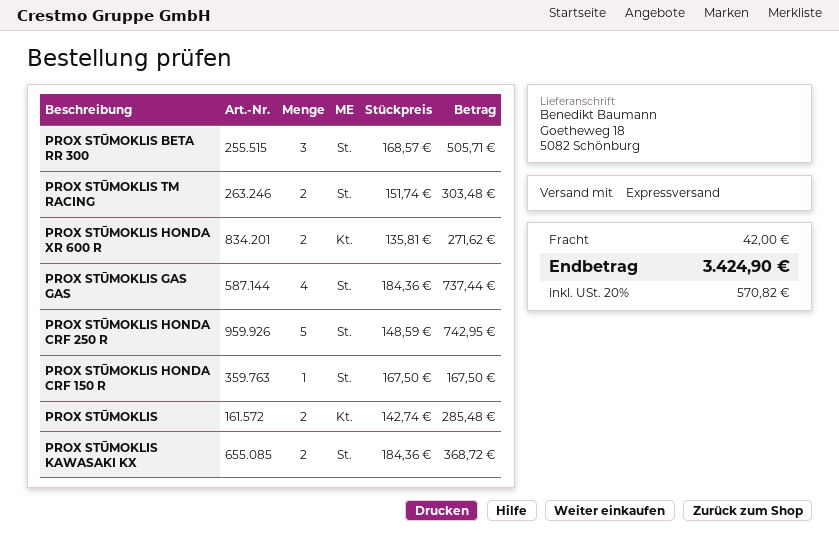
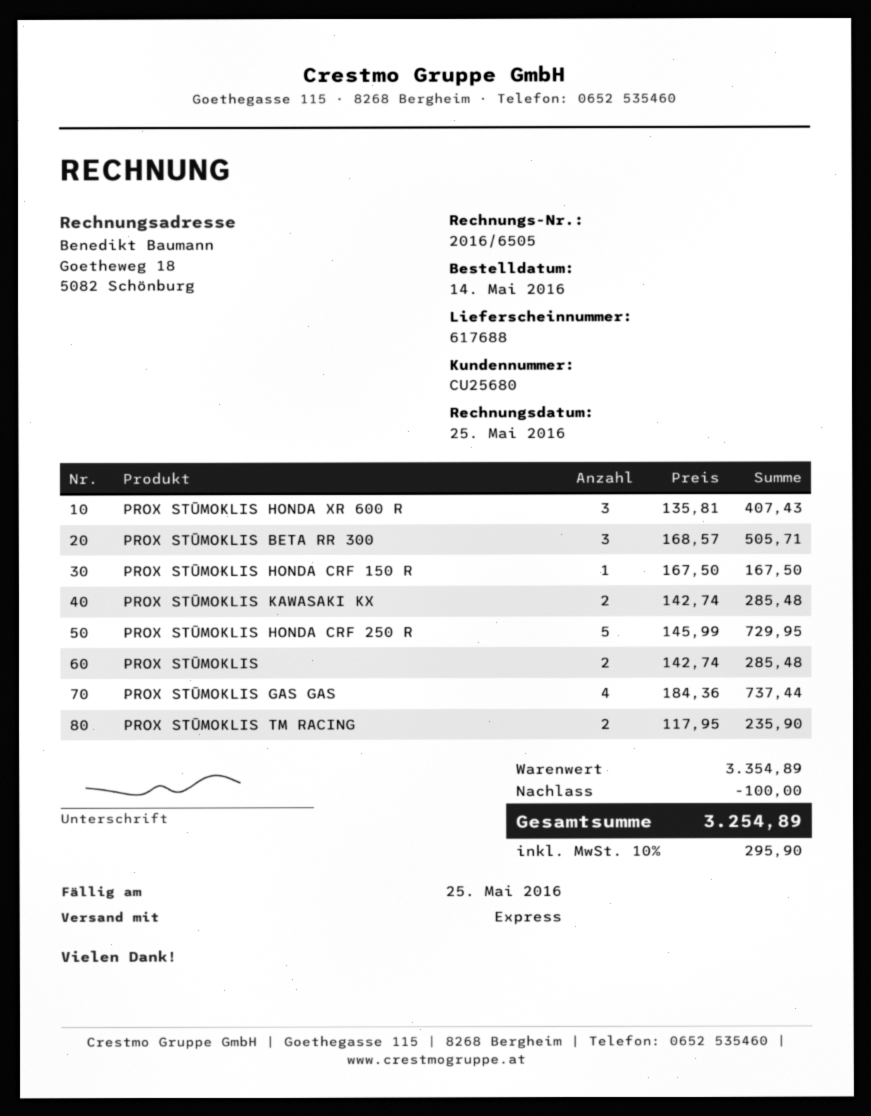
PROX STŪMOKLIS TM RACING: 2 x 151.74 = 303.48 -> 2 x 117.95 = 235.90
PROX STŪMOKLIS HONDA XR 600 R: 2 x 135.81 = 271.62 -> 3 x 135.81 = 407.43
PROX STŪMOKLIS HONDA CRF 250 R: 5 x 148.59 = 742.95 -> 5 x 145.99 = 729.95
PROX STŪMOKLIS KAWASAKI KX: 2 x 184.36 = 368.72 -> 2 x 142.74 = 285.48
discount: none -> 100.00
shipping: 42.00 -> none
tax: 20% = 570.82 -> 10% = 295.90
total: 3424.90 -> 3254.89

